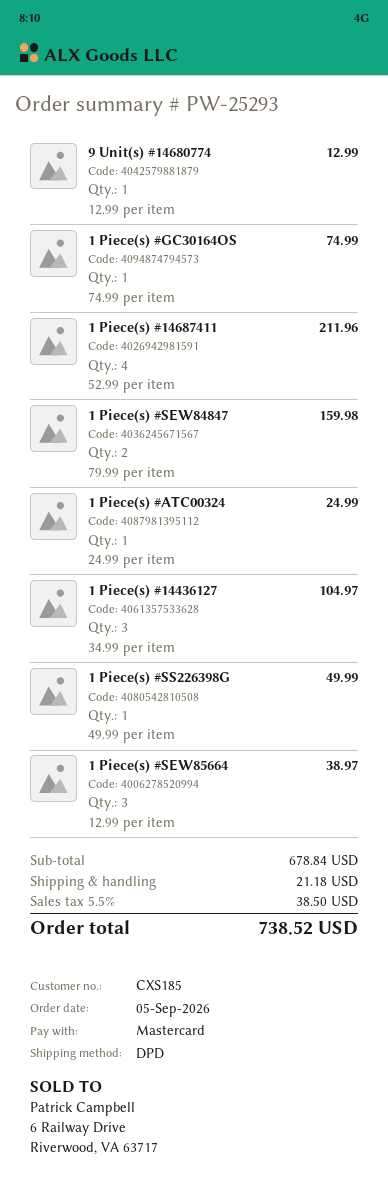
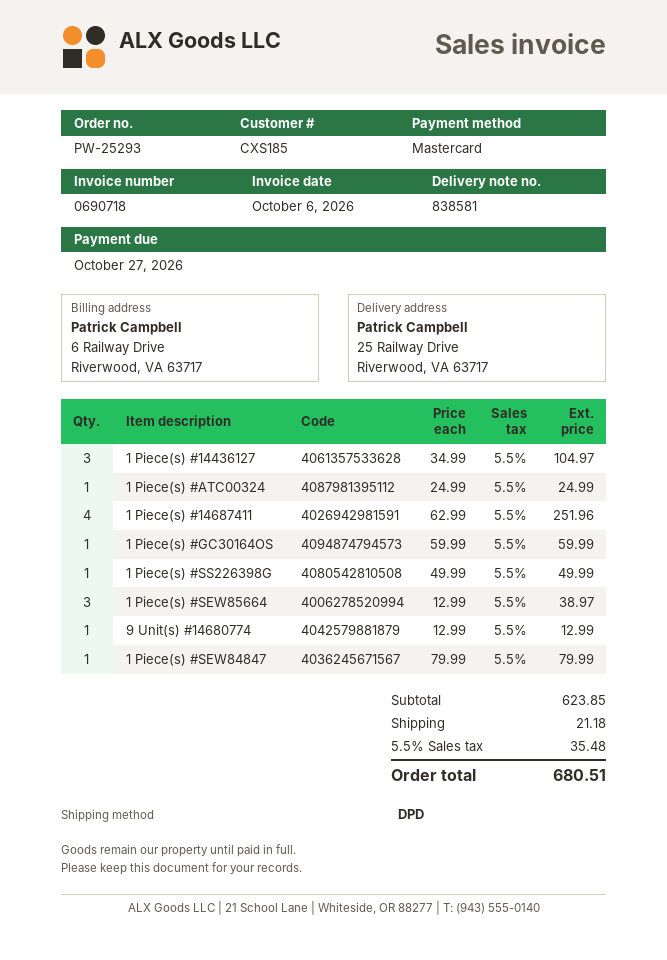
1 Piece(s) #GC30164OS: 1 x 74.99 = 74.99 -> 1 x 59.99 = 59.99
1 Piece(s) #14687411: 4 x 52.99 = 211.96 -> 4 x 62.99 = 251.96
1 Piece(s) #SEW84847: 2 x 79.99 = 159.98 -> 1 x 79.99 = 79.99
subtotal: 678.84 -> 623.85
tax: 5.5% = 38.50 -> 5.5% = 35.48
total: 738.52 -> 680.51

